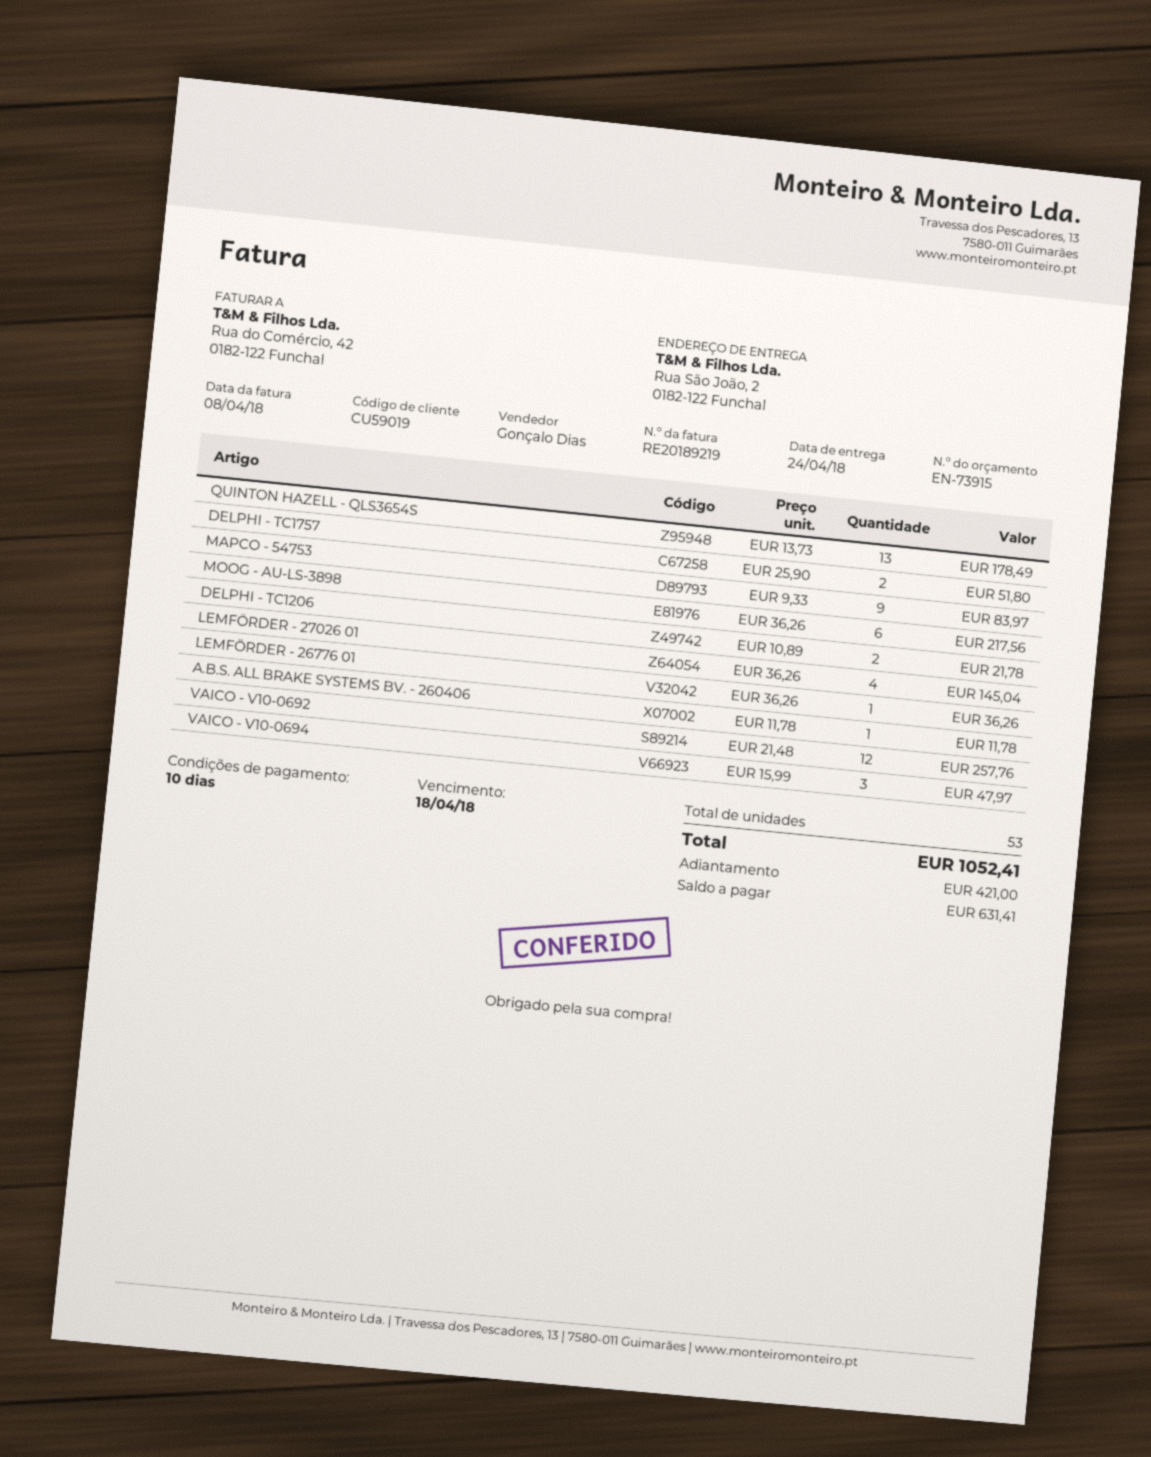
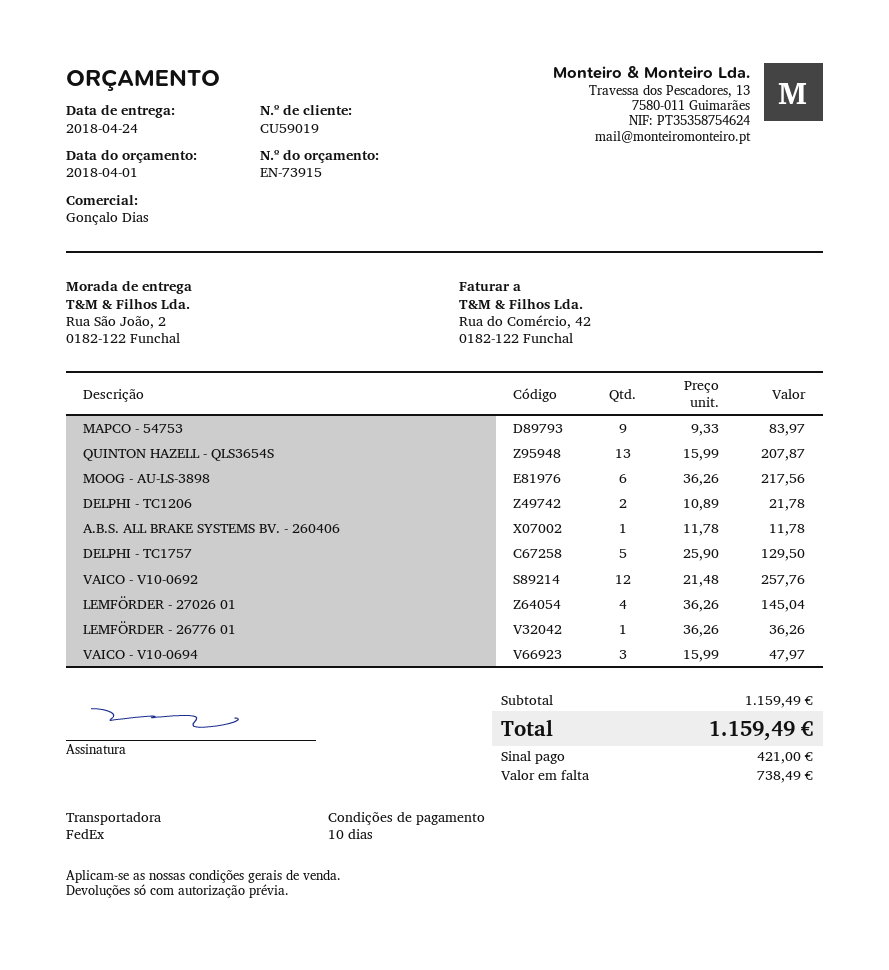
QUINTON HAZELL - QLS3654S: 13 x 13.73 = 178.49 -> 13 x 15.99 = 207.87
DELPHI - TC1757: 2 x 25.90 = 51.80 -> 5 x 25.90 = 129.50
total: 1052.41 -> 1159.49
balance: 631.41 -> 738.49

